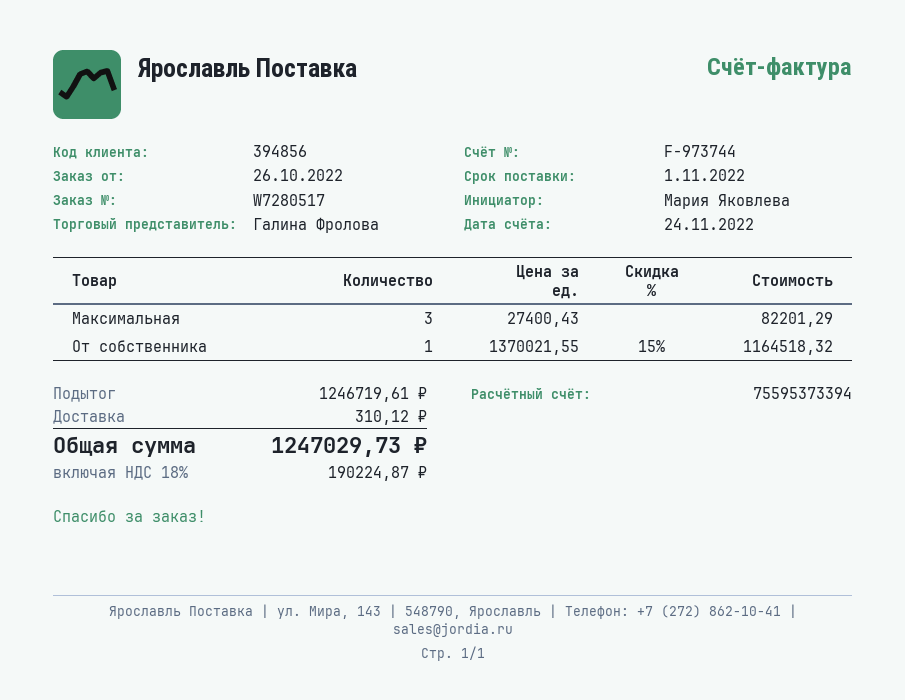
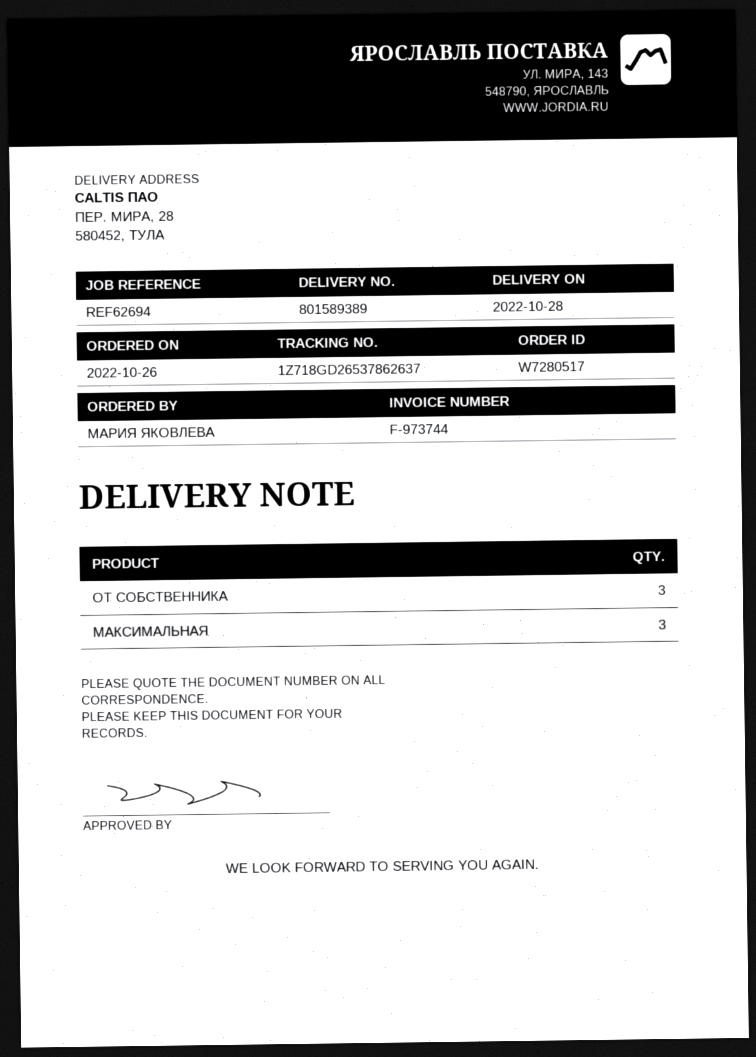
delivery date: 2022-11-01 -> 2022-10-28
От собственника: 1 -> 3

